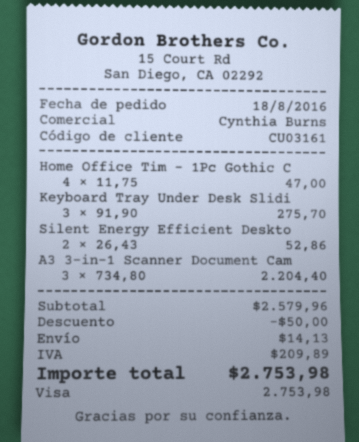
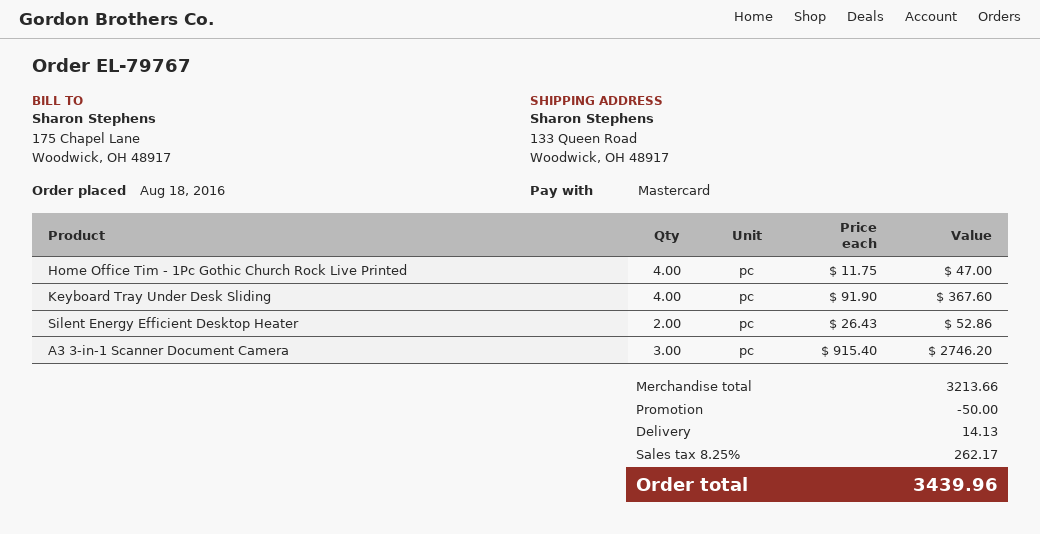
payment method: Visa -> Mastercard
Keyboard Tray Under Desk Slidi: 3 x 91.90 = 275.70 -> 4 x 91.90 = 367.60
A3 3-in-1 Scanner Document Cam: 3 x 734.80 = 2204.40 -> 3 x 915.40 = 2746.20
subtotal: 2579.96 -> 3213.66
tax: 209.89 -> 262.17
total: 2753.98 -> 3439.96

